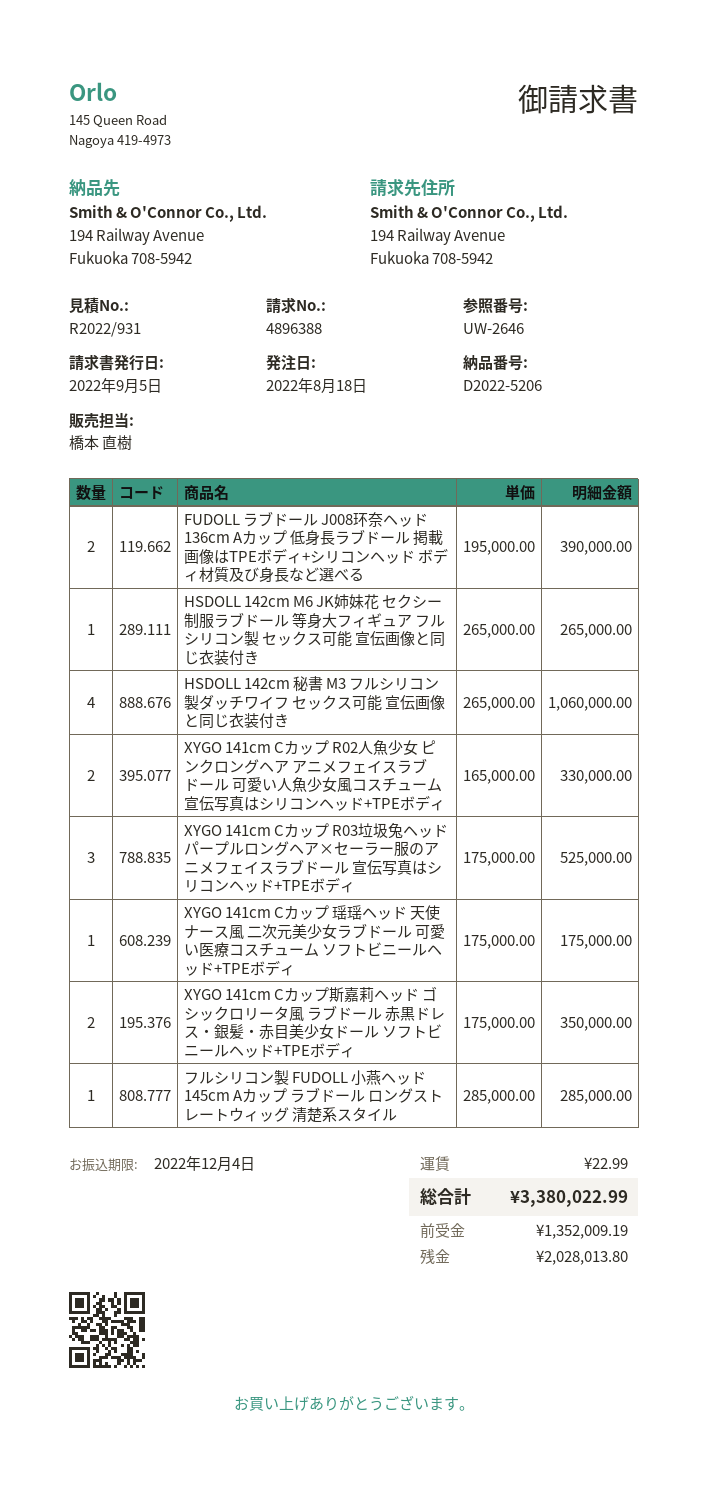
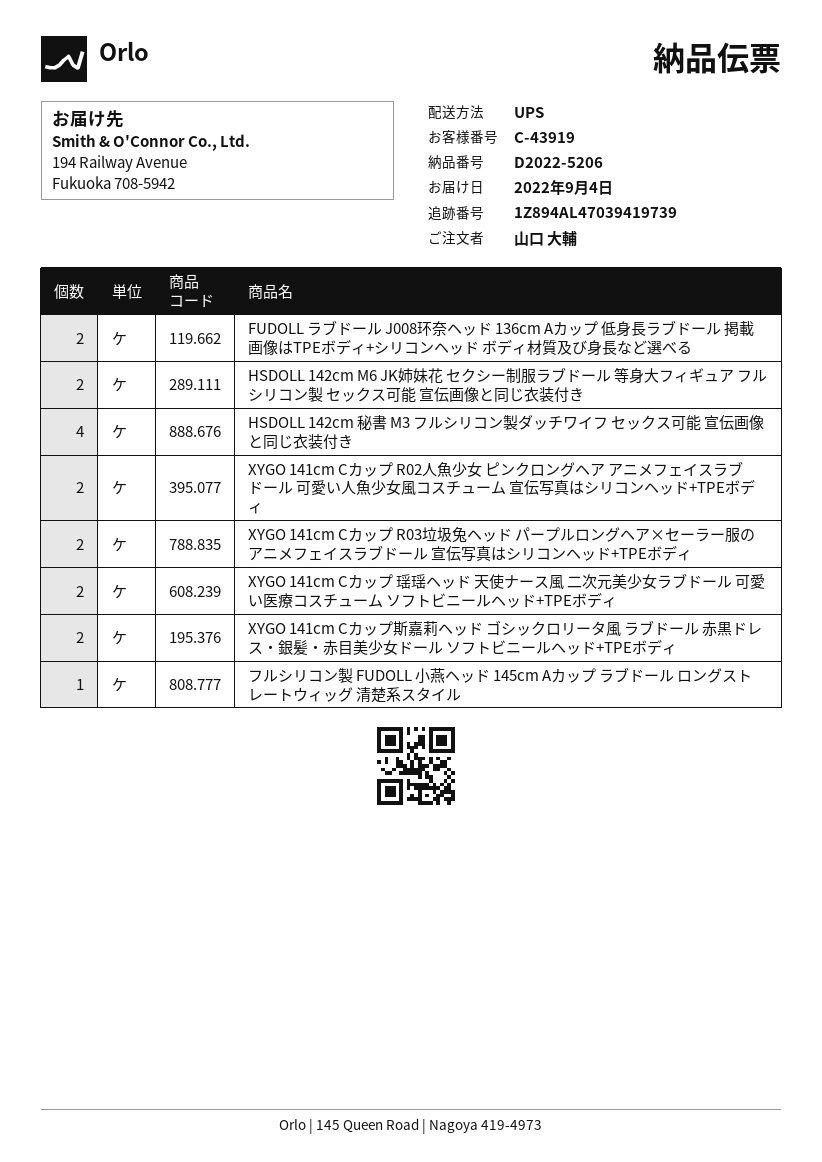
HSDOLL 142cm M6 JK姉妹花 セクシー制服ラブドール 等身大フィギュア フルシリコン製 セックス可能 宣伝画像と同じ衣装付き: 1 -> 2
XYGO 141cm Cカップ R03垃圾兔ヘッド パープルロングヘア×セーラー服のアニメフェイスラブドール 宣伝写真はシリコンヘッド+TPEボディ: 3 -> 2
XYGO 141cm Cカップ 瑶瑶ヘッド 天使ナース風 二次元美少女ラブドール 可愛い医療コスチューム ソフトビニールヘッド+TPEボディ: 1 -> 2

